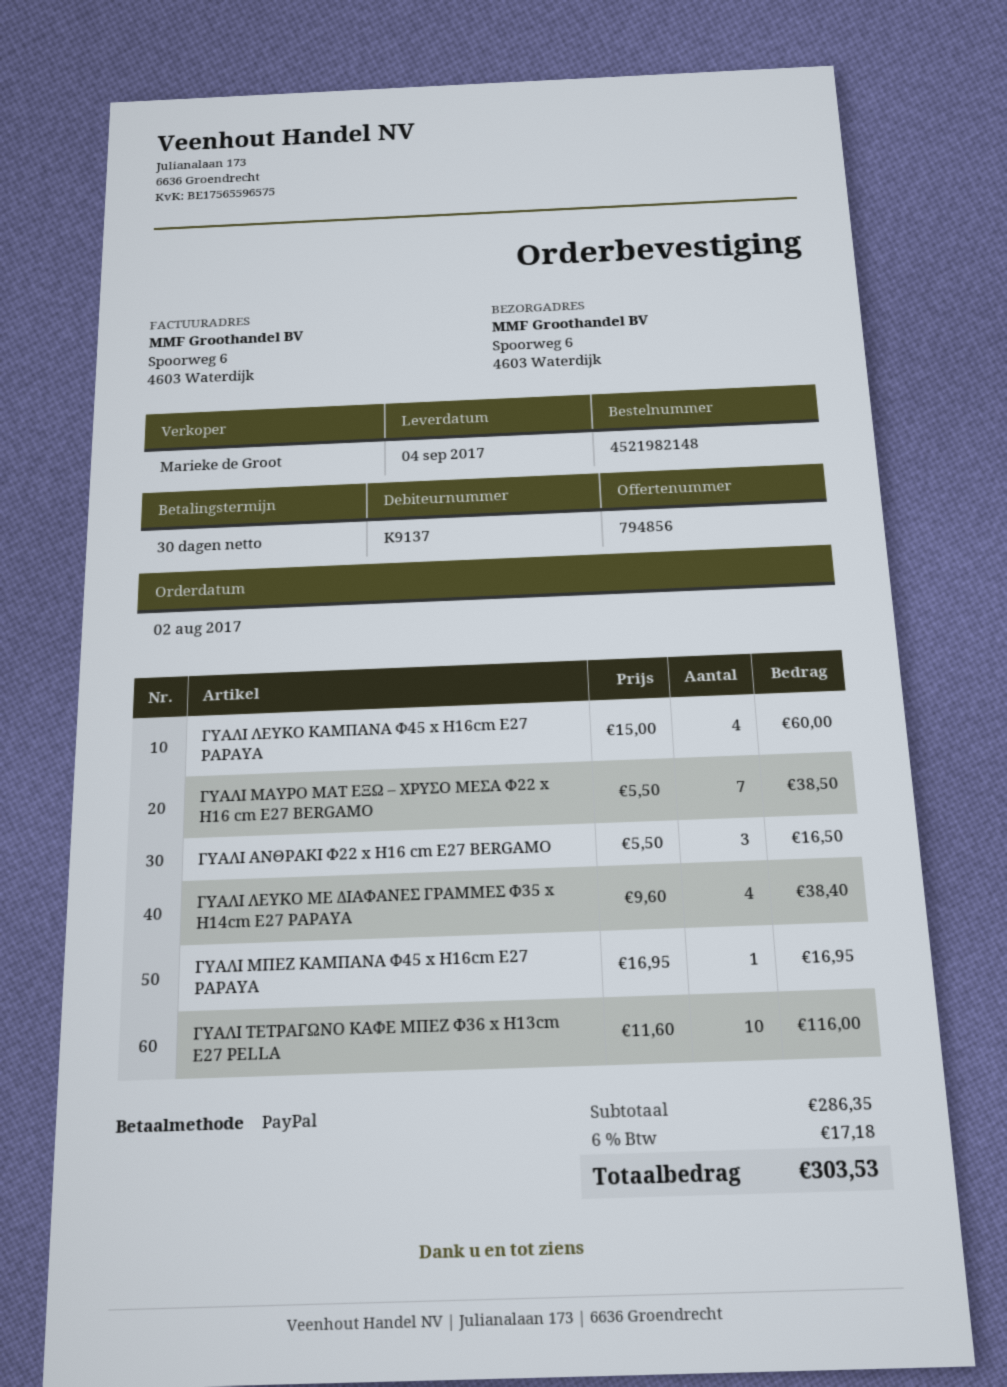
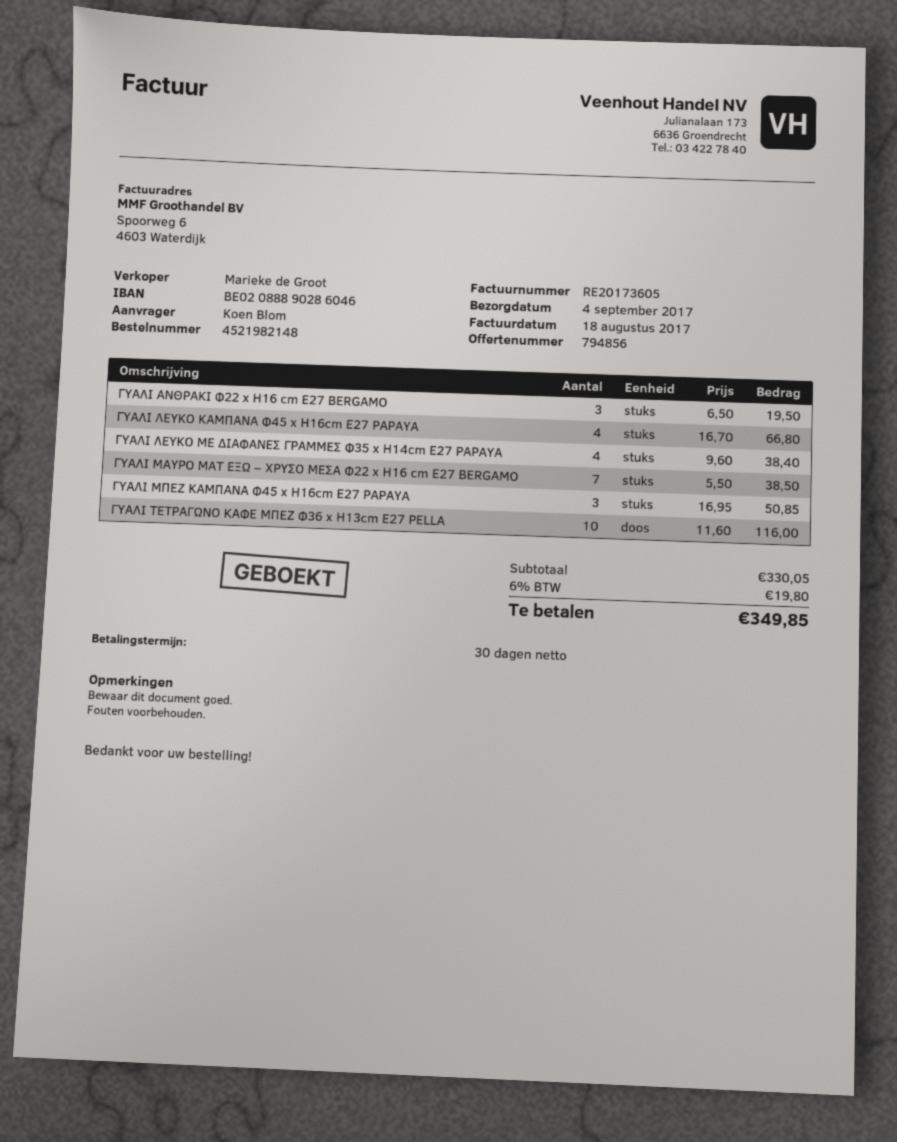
ΓΥΑΛΙ ΛΕΥΚΟ ΚΑΜΠΑΝΑ Φ45 x H16cm E27 PAPAYA: 4 x 15.00 = 60.00 -> 4 x 16.70 = 66.80
ΓΥΑΛΙ ΑΝΘΡΑΚΙ Φ22 x H16 cm E27 BERGAMO: 3 x 5.50 = 16.50 -> 3 x 6.50 = 19.50
ΓΥΑΛΙ ΜΠΕΖ ΚΑΜΠΑΝΑ Φ45 x H16cm E27 PAPAYA: 1 x 16.95 = 16.95 -> 3 x 16.95 = 50.85
subtotal: 286.35 -> 330.05
tax: 6% = 17.18 -> 6% = 19.80
total: 303.53 -> 349.85

